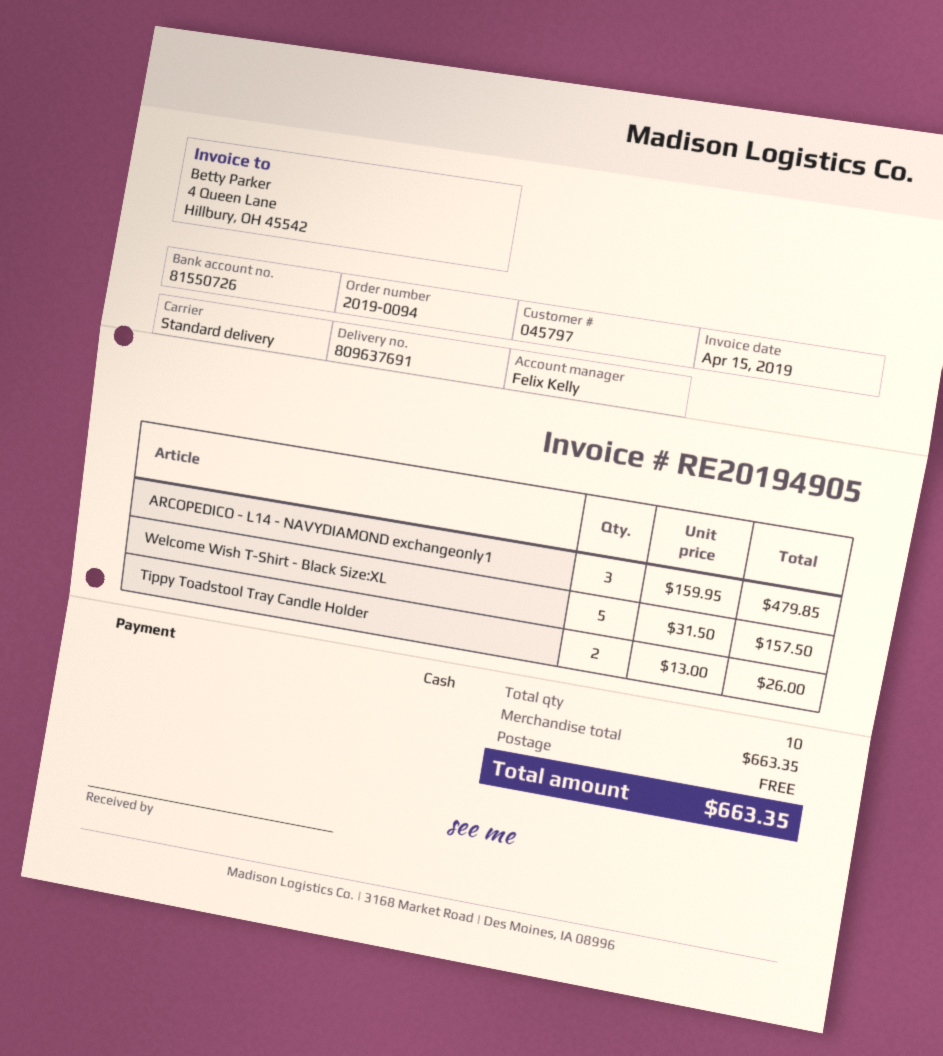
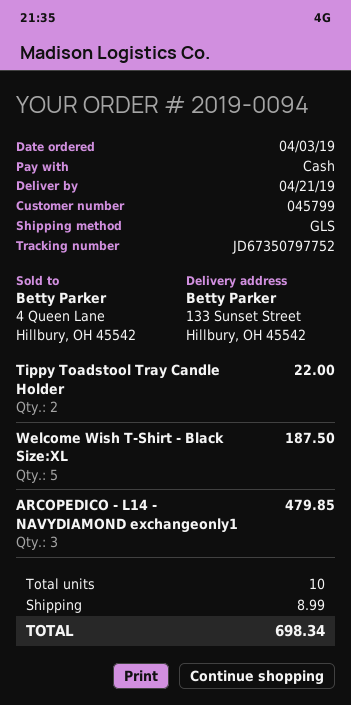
customer number: 045797 -> 045799
shipping method: standard -> GLS
Welcome Wish T-Shirt - Black Size:XL: 5 for 157.50 -> 5 for 187.50
Tippy Toadstool Tray Candle Holder: 2 for 26.00 -> 2 for 22.00
shipping: 0.00 -> 8.99
total: 663.35 -> 698.34

